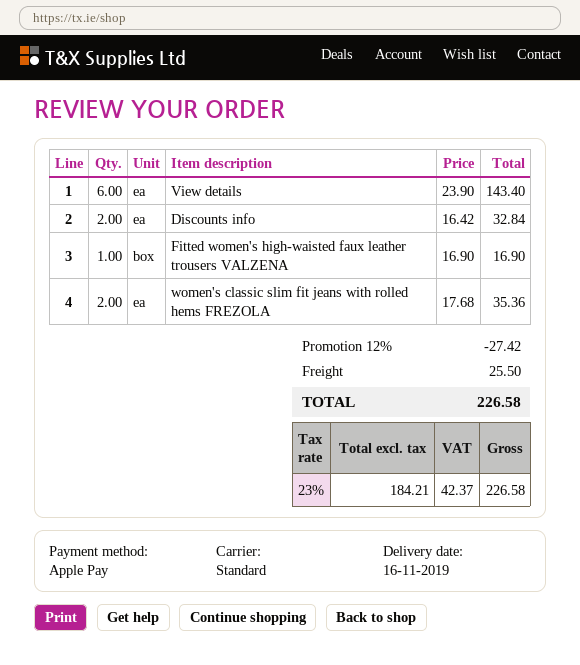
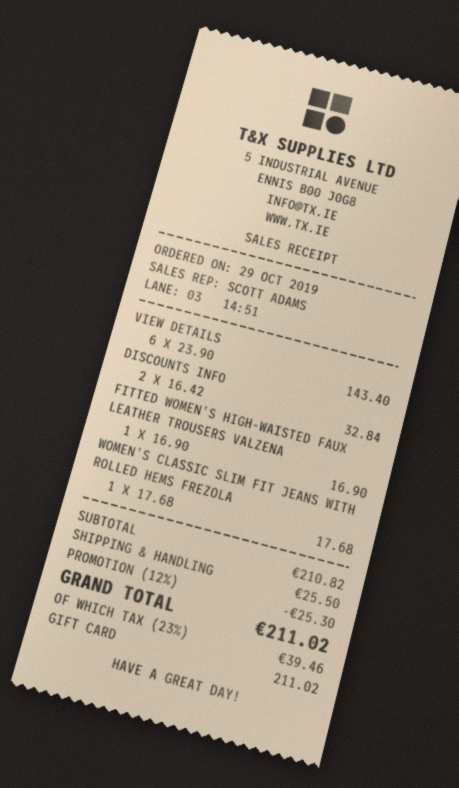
payment method: Apple Pay -> gift card
women's classic slim fit jeans with rolled hems FREZOLA: 2 x 17.68 = 35.36 -> 1 x 17.68 = 17.68
discount: 12% = 27.42 -> 12% = 25.30
tax: 23% = 42.37 -> 23% = 39.46
total: 226.58 -> 211.02

